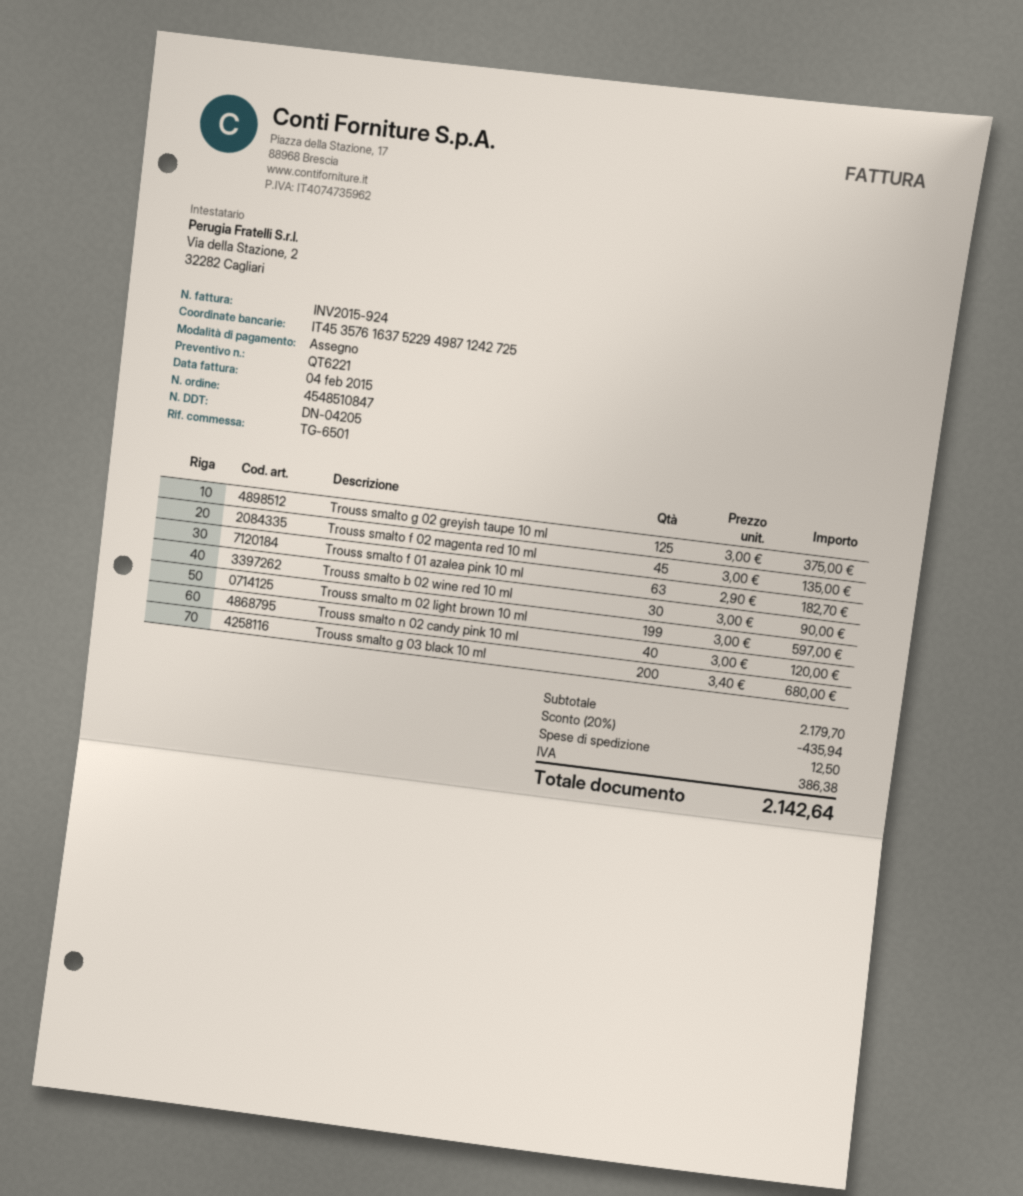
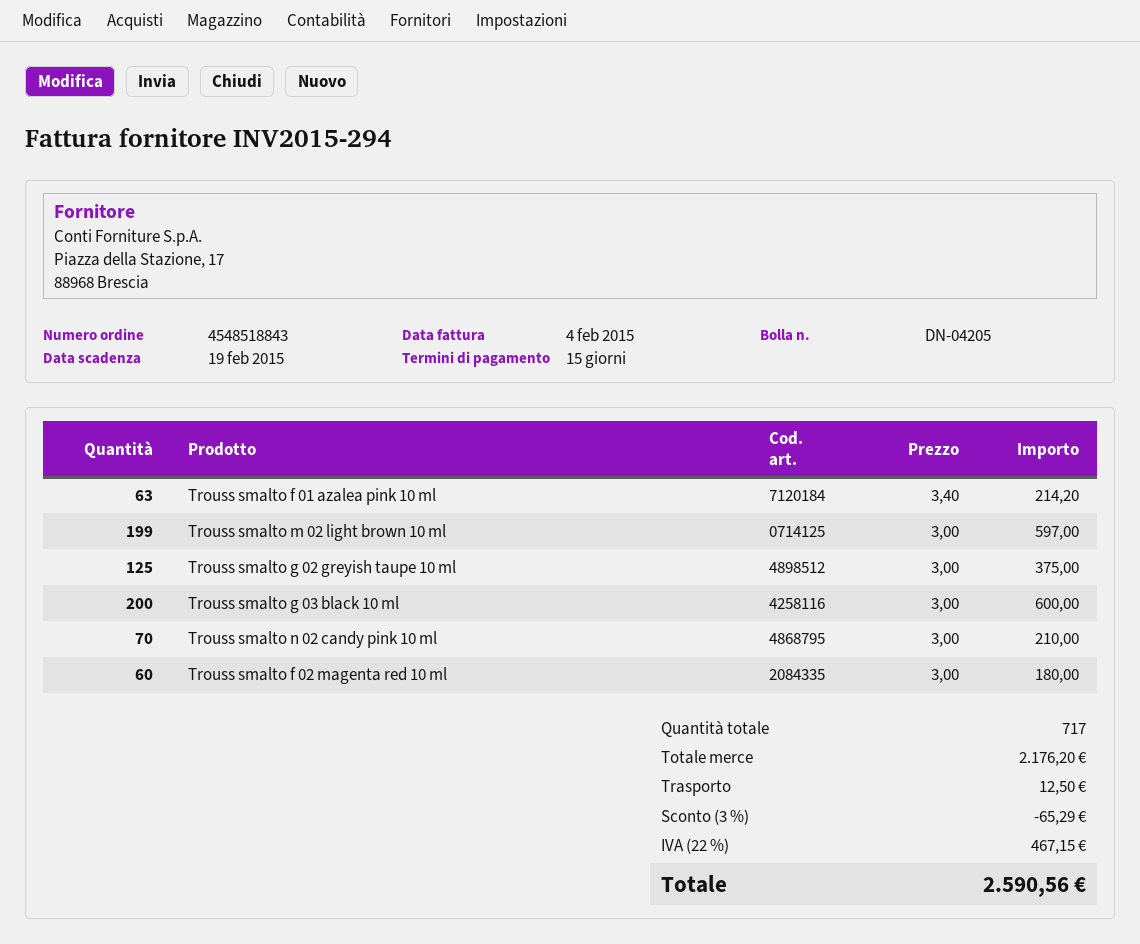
order number: 4548510847 -> 4548518843
invoice number: INV2015-924 -> INV2015-294
Trouss smalto f 02 magenta red 10 ml: 45 x 3.00 = 135.00 -> 60 x 3.00 = 180.00
Trouss smalto f 01 azalea pink 10 ml: 63 x 2.90 = 182.70 -> 63 x 3.40 = 214.20
Trouss smalto b 02 wine red 10 ml: 30 x 3.00 = 90.00 -> none
Trouss smalto n 02 candy pink 10 ml: 40 x 3.00 = 120.00 -> 70 x 3.00 = 210.00
Trouss smalto g 03 black 10 ml: 200 x 3.40 = 680.00 -> 200 x 3.00 = 600.00
subtotal: 2179.70 -> 2176.20
discount: 20% = 435.94 -> 3% = 65.29
tax: 386.38 -> 467.15
total: 2142.64 -> 2590.56

